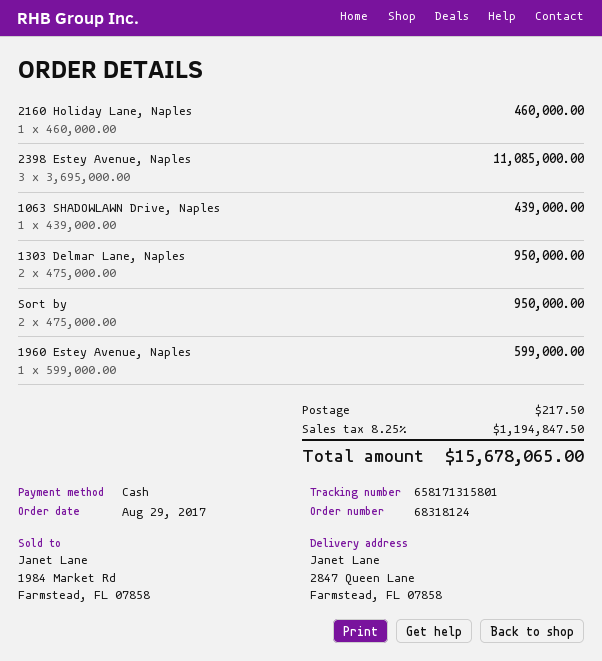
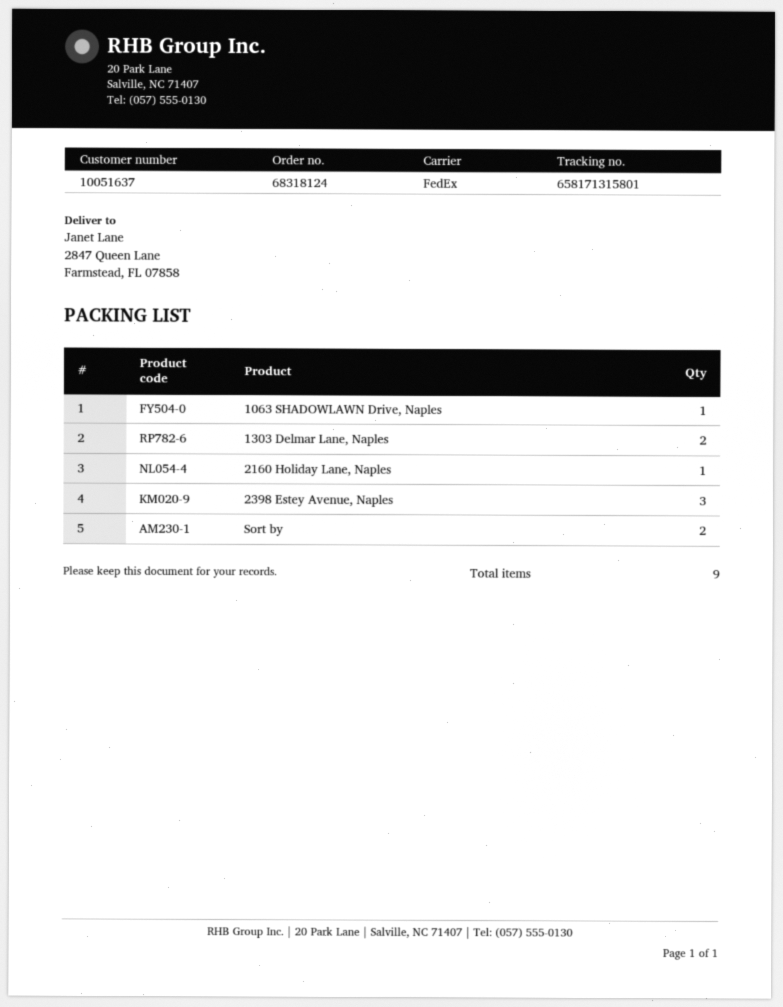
1960 Estey Avenue, Naples: 1 -> none

